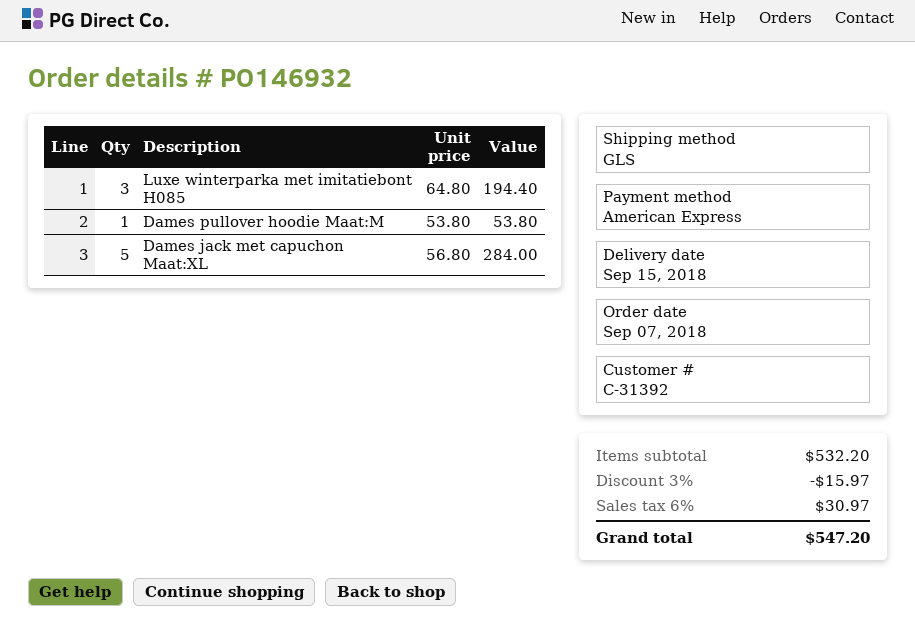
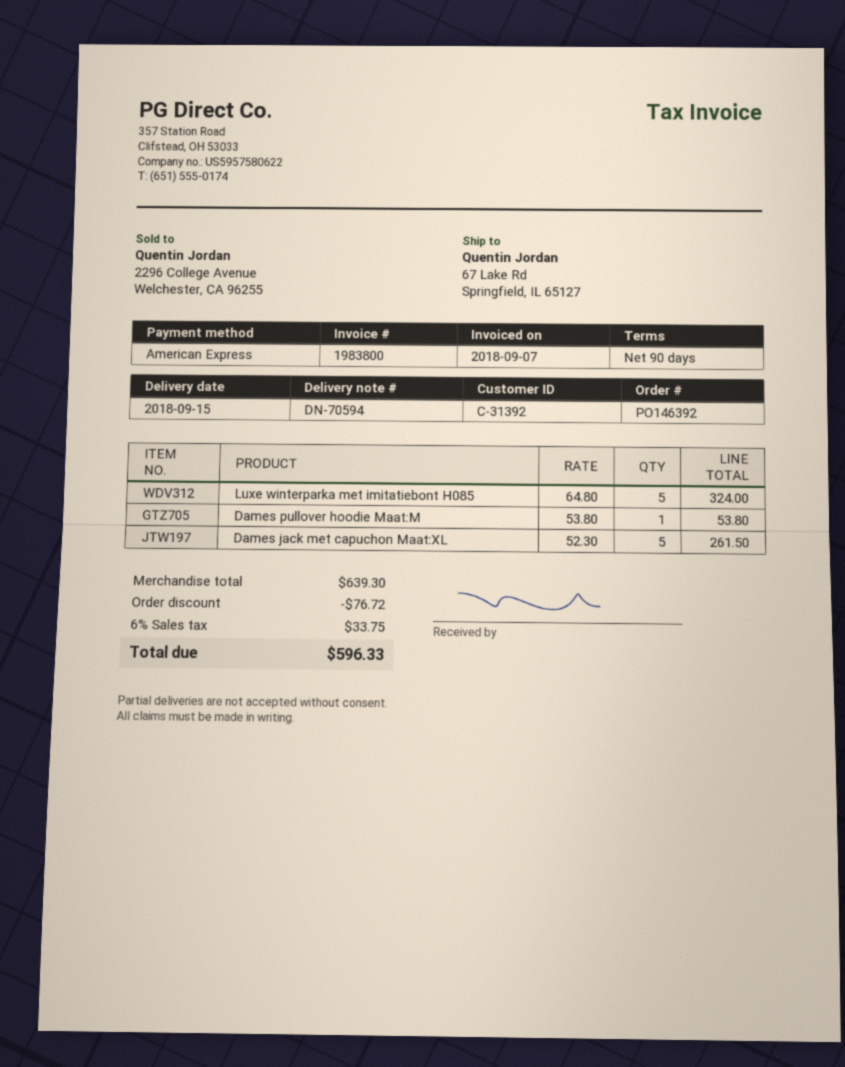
order number: PO146932 -> PO146392
Luxe winterparka met imitatiebont H085: 3 x 64.80 = 194.40 -> 5 x 64.80 = 324.00
Dames jack met capuchon Maat:XL: 5 x 56.80 = 284.00 -> 5 x 52.30 = 261.50
subtotal: 532.20 -> 639.30
discount: 15.97 -> 76.72
tax: 6% = 30.97 -> 6% = 33.75
total: 547.20 -> 596.33

